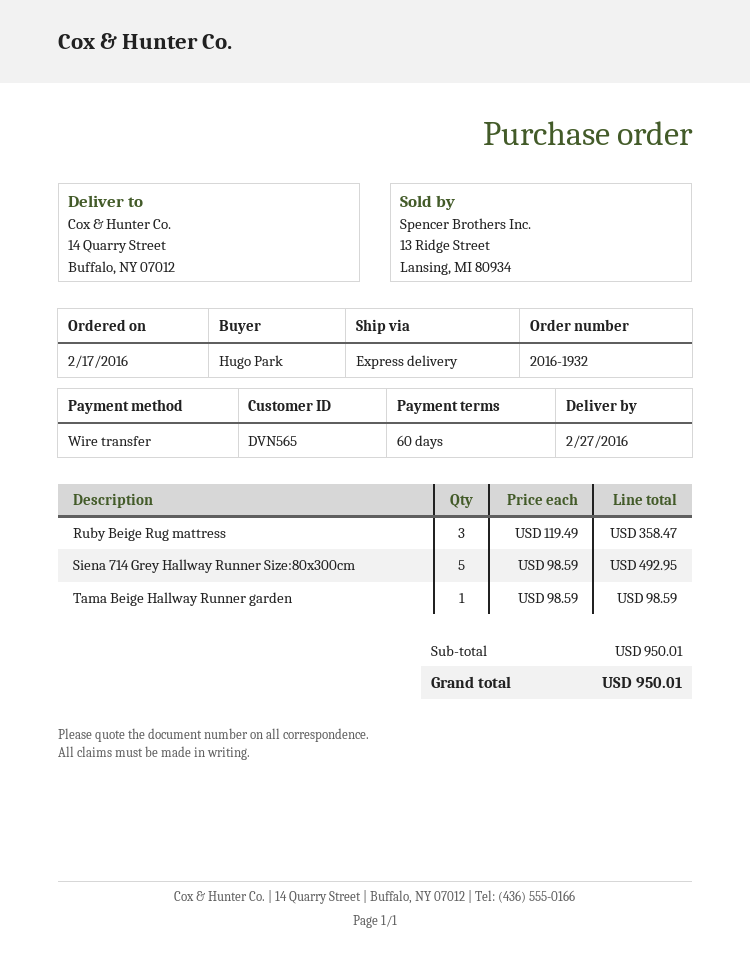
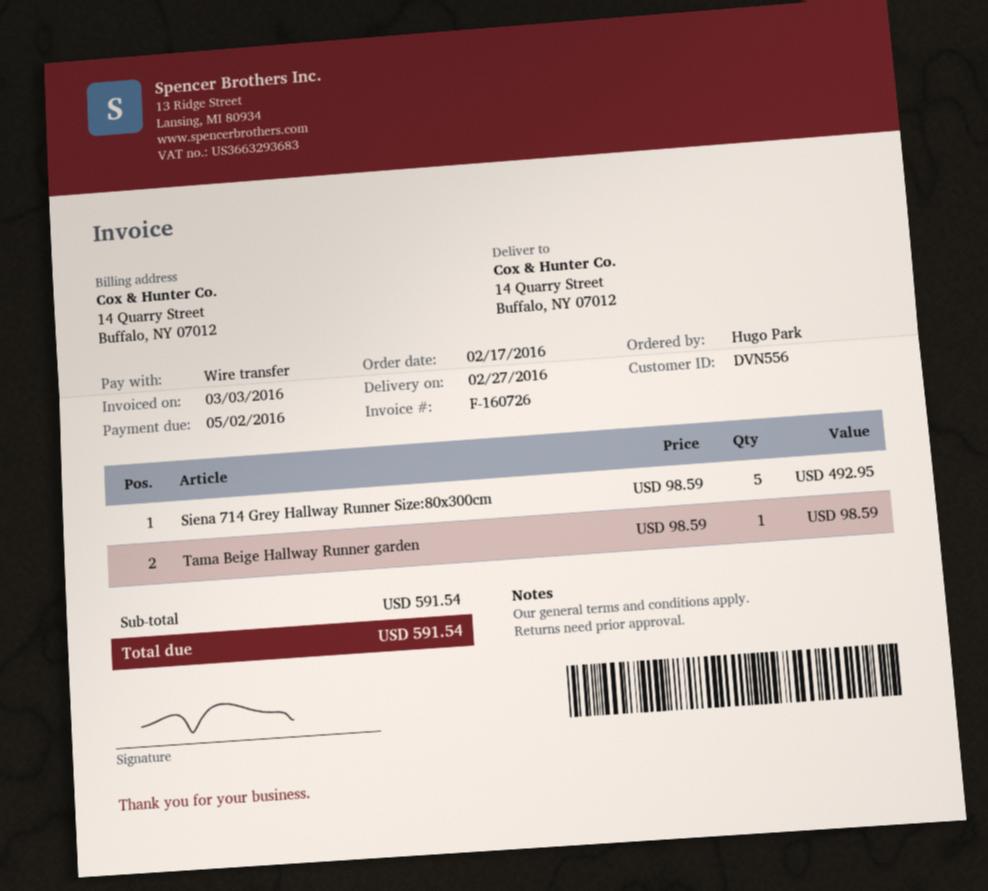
customer number: DVN565 -> DVN556
Ruby Beige Rug mattress: 3 x 119.49 = 358.47 -> none
subtotal: 950.01 -> 591.54
total: 950.01 -> 591.54

